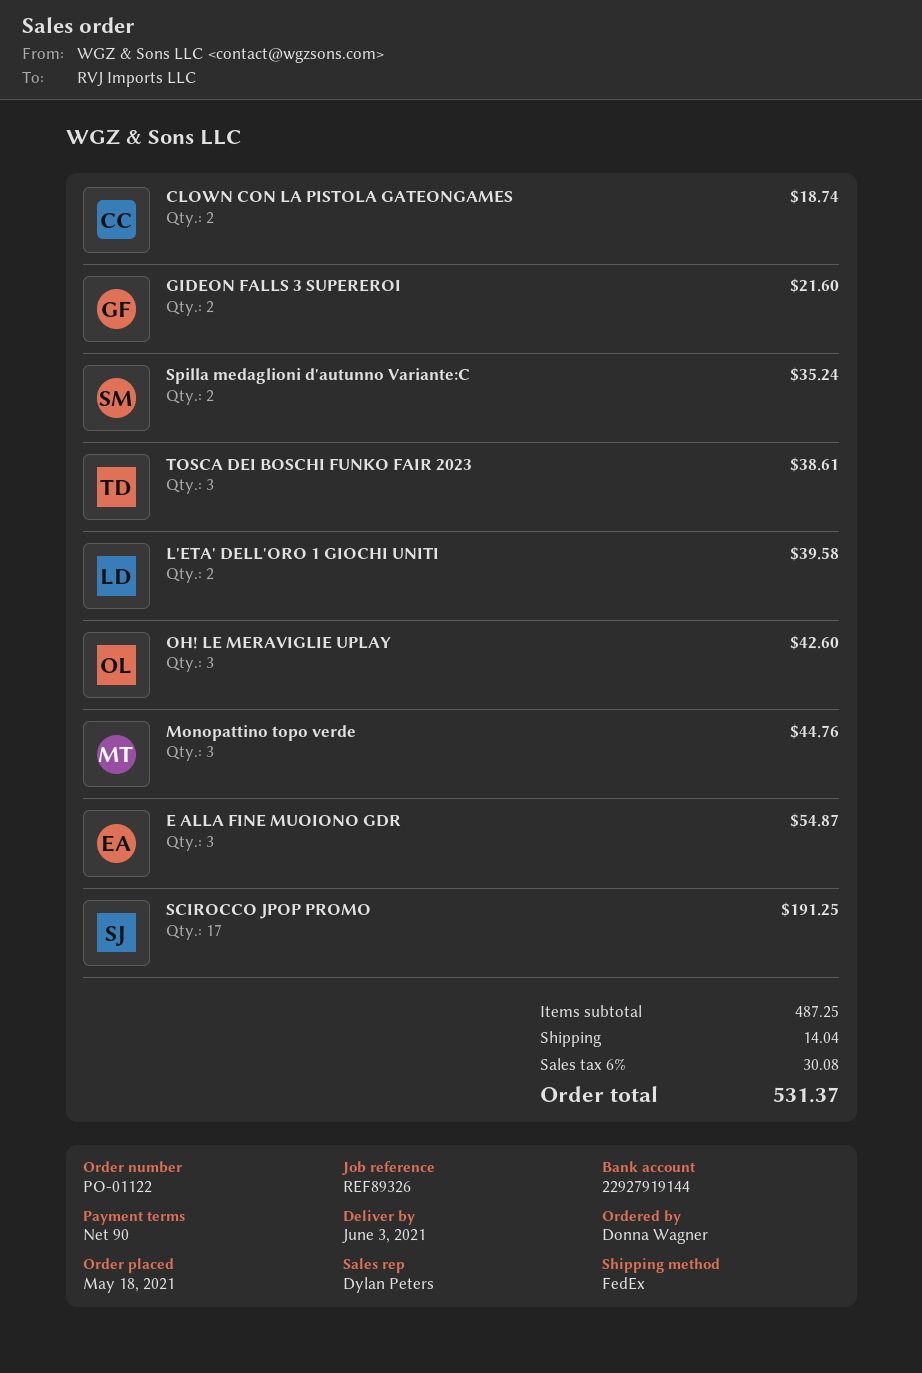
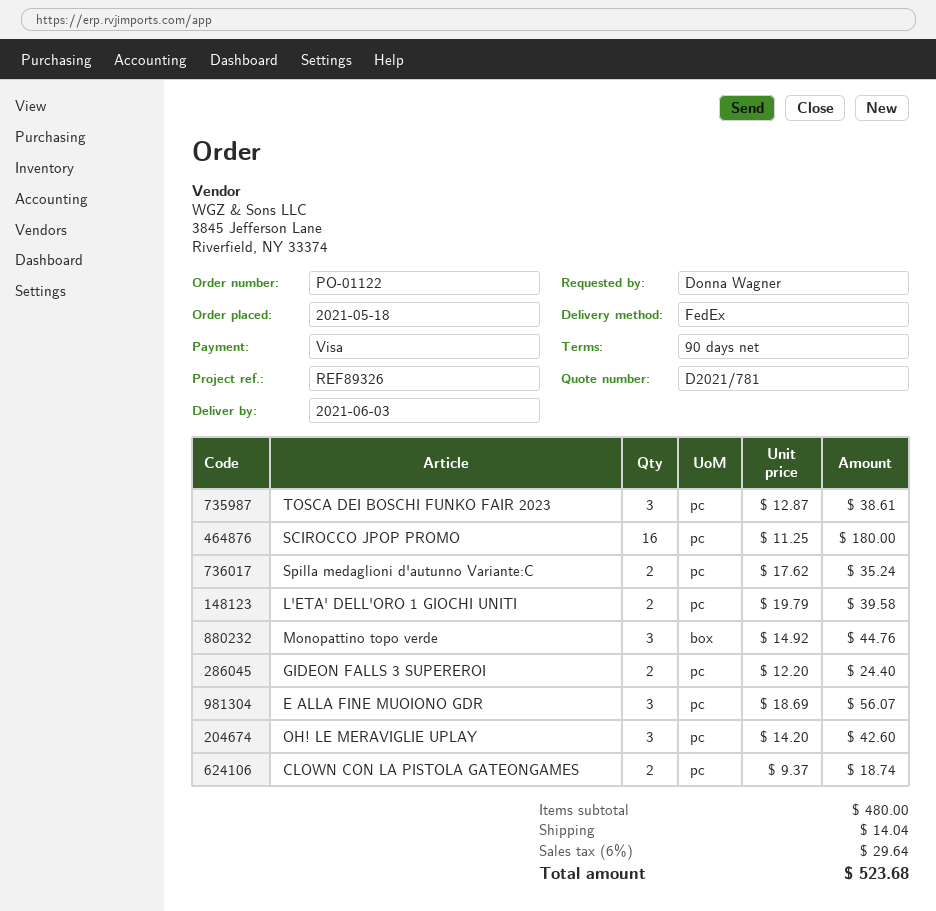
GIDEON FALLS 3 SUPEREROI: 2 for 21.60 -> 2 for 24.40
E ALLA FINE MUOIONO GDR: 3 for 54.87 -> 3 for 56.07
SCIROCCO JPOP PROMO: 17 for 191.25 -> 16 for 180.00
subtotal: 487.25 -> 480.00
tax: 6% = 30.08 -> 6% = 29.64
total: 531.37 -> 523.68

